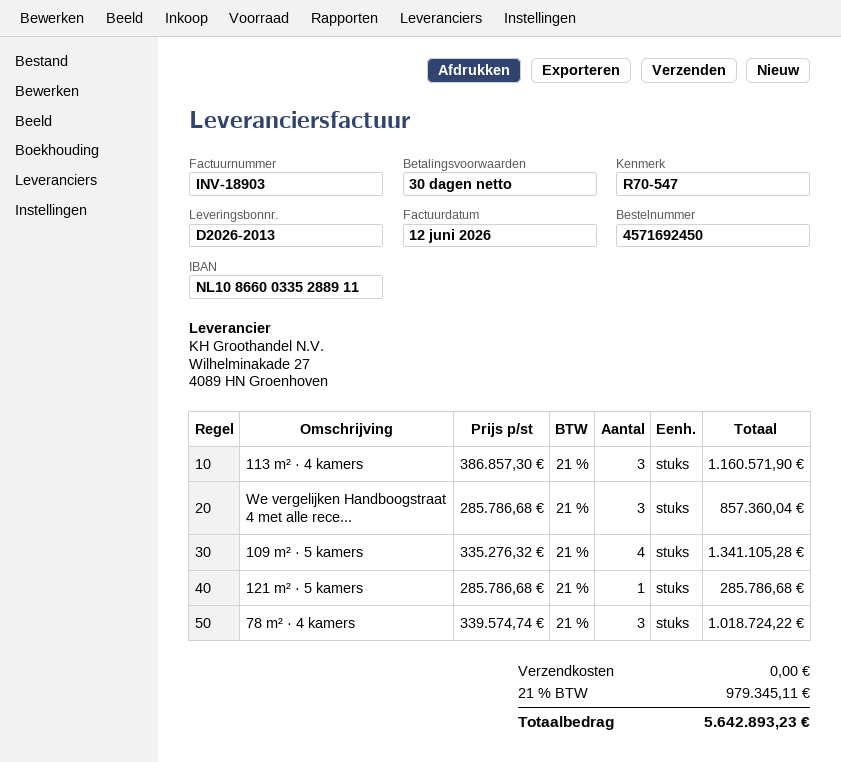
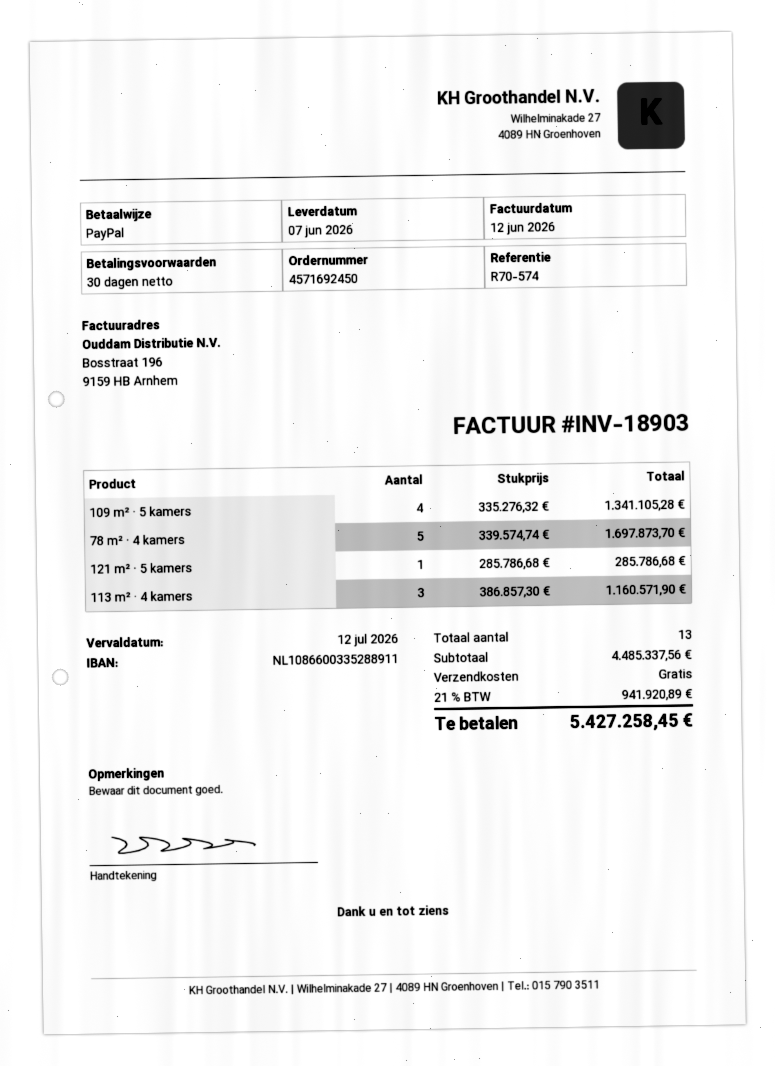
reference: R70-547 -> R70-574
We vergelijken Handboogstraat 4 met alle rece...: 3 x 285786.68 = 857360.04 -> none
78 m² · 4 kamers: 3 x 339574.74 = 1018724.22 -> 5 x 339574.74 = 1697873.70
tax: 21% = 979345.11 -> 21% = 941920.89
total: 5642893.23 -> 5427258.45

